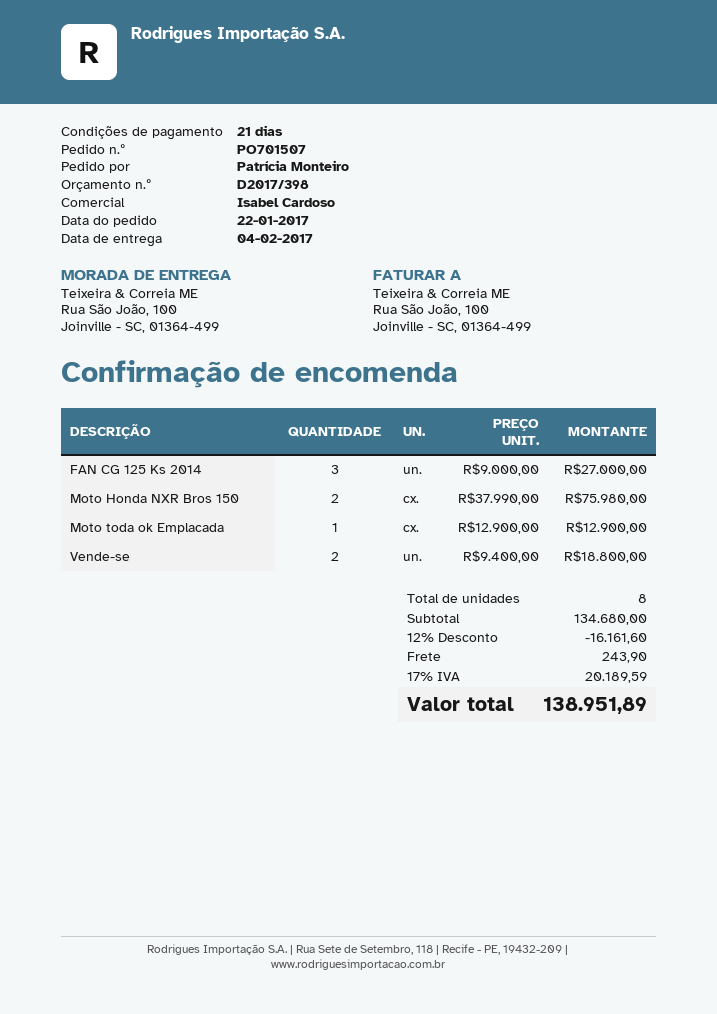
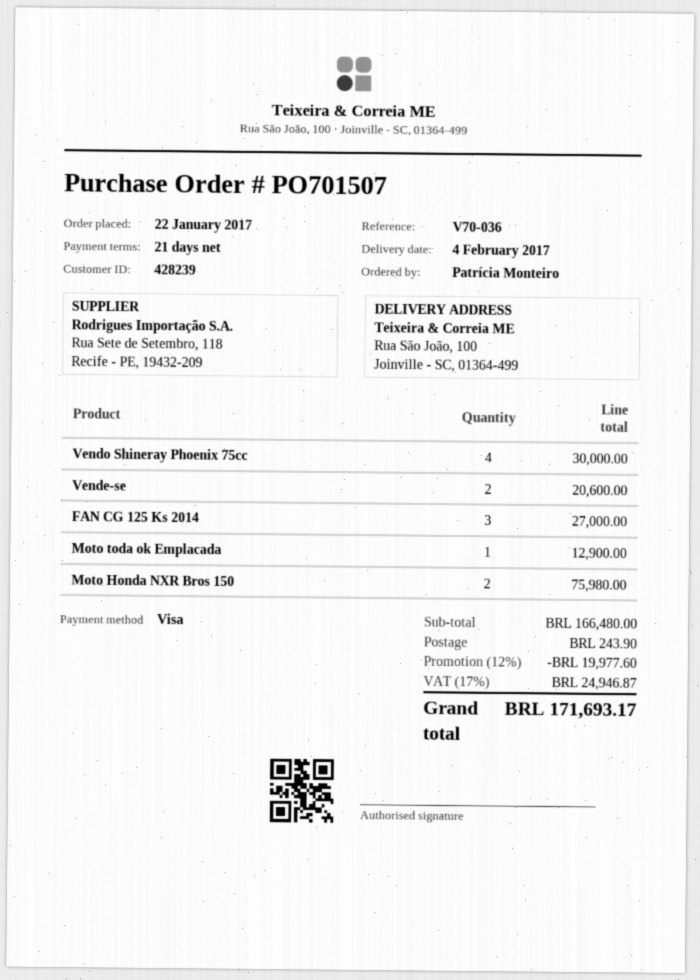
Vende-se: 2 for 18800.00 -> 2 for 20600.00
Vendo Shineray Phoenix 75cc: none -> 4 for 30000.00
subtotal: 134680.00 -> 166480.00
discount: 12% = 16161.60 -> 12% = 19977.60
tax: 17% = 20189.59 -> 17% = 24946.87
total: 138951.89 -> 171693.17

